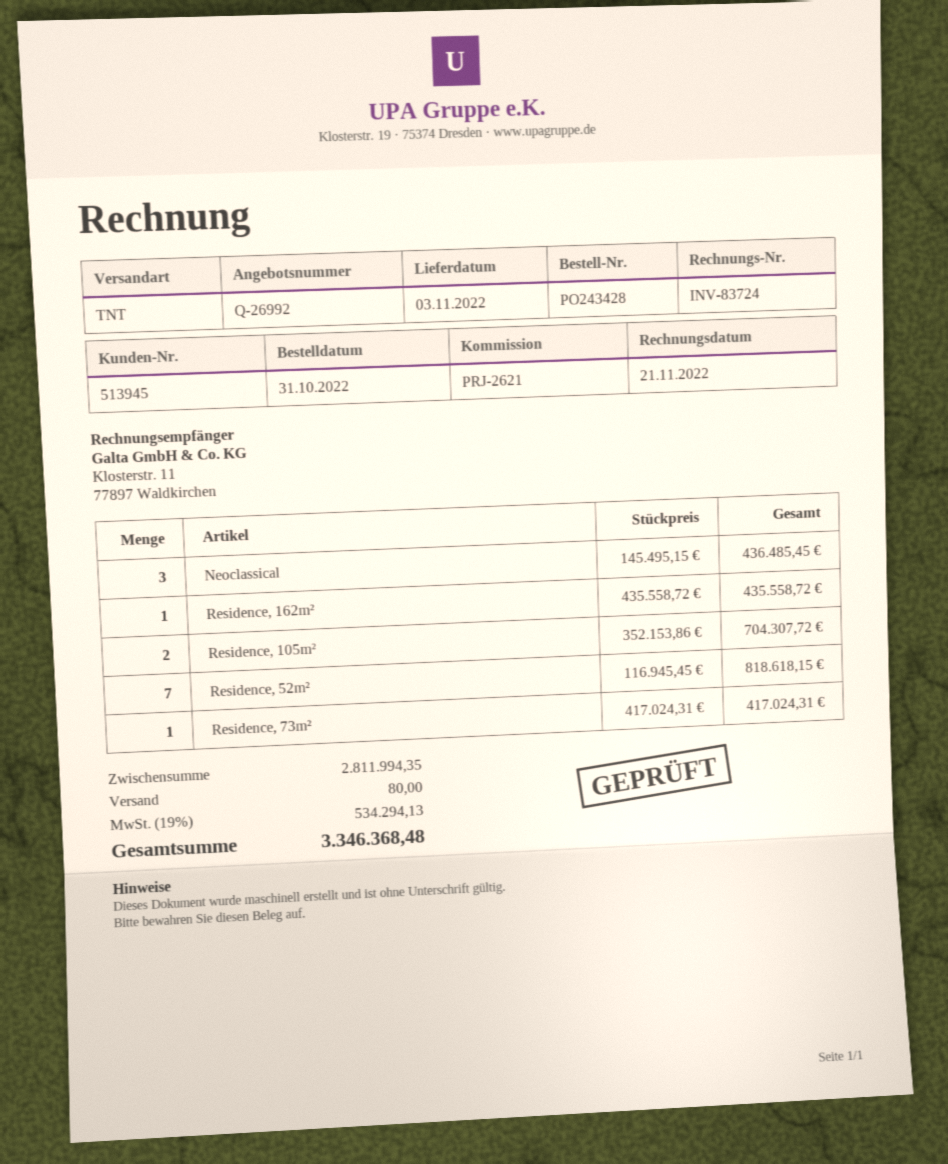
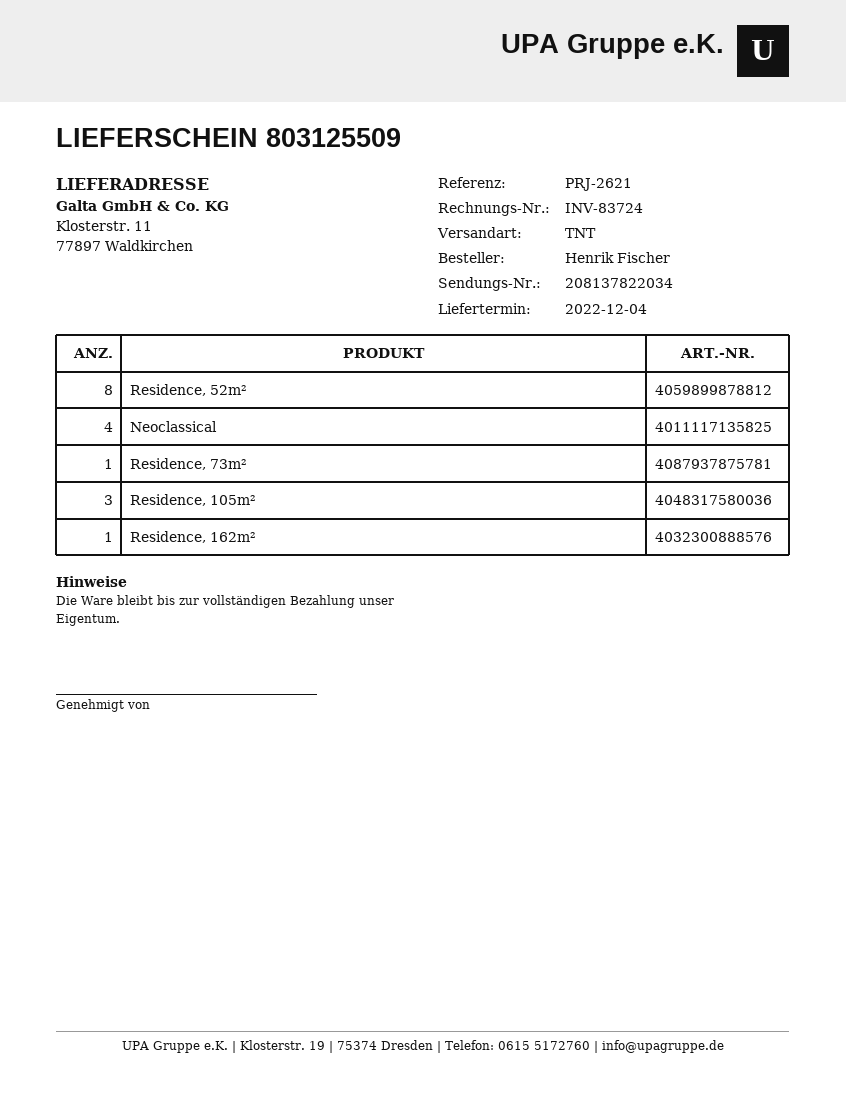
delivery date: 2022-11-03 -> 2022-12-04
Neoclassical: 3 -> 4
Residence, 105m²: 2 -> 3
Residence, 52m²: 7 -> 8

